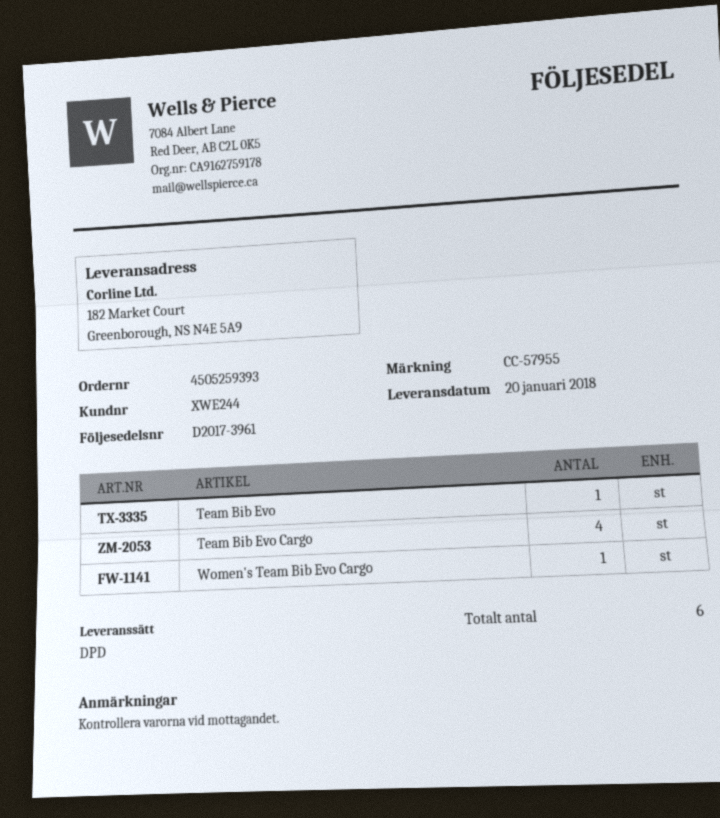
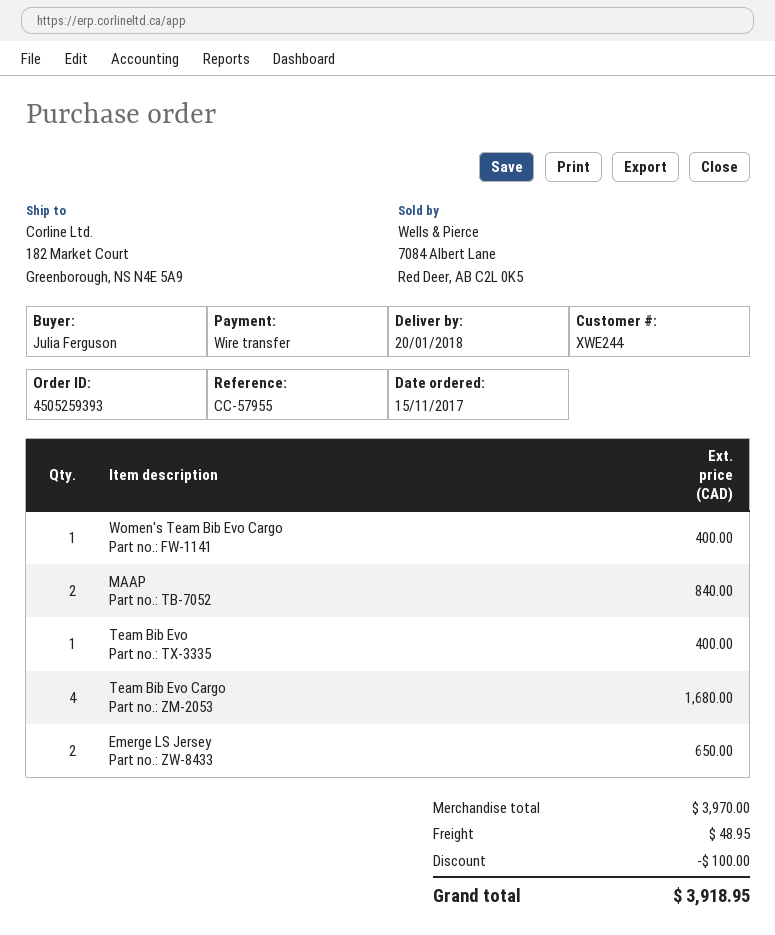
MAAP: none -> 2
Emerge LS Jersey: none -> 2

